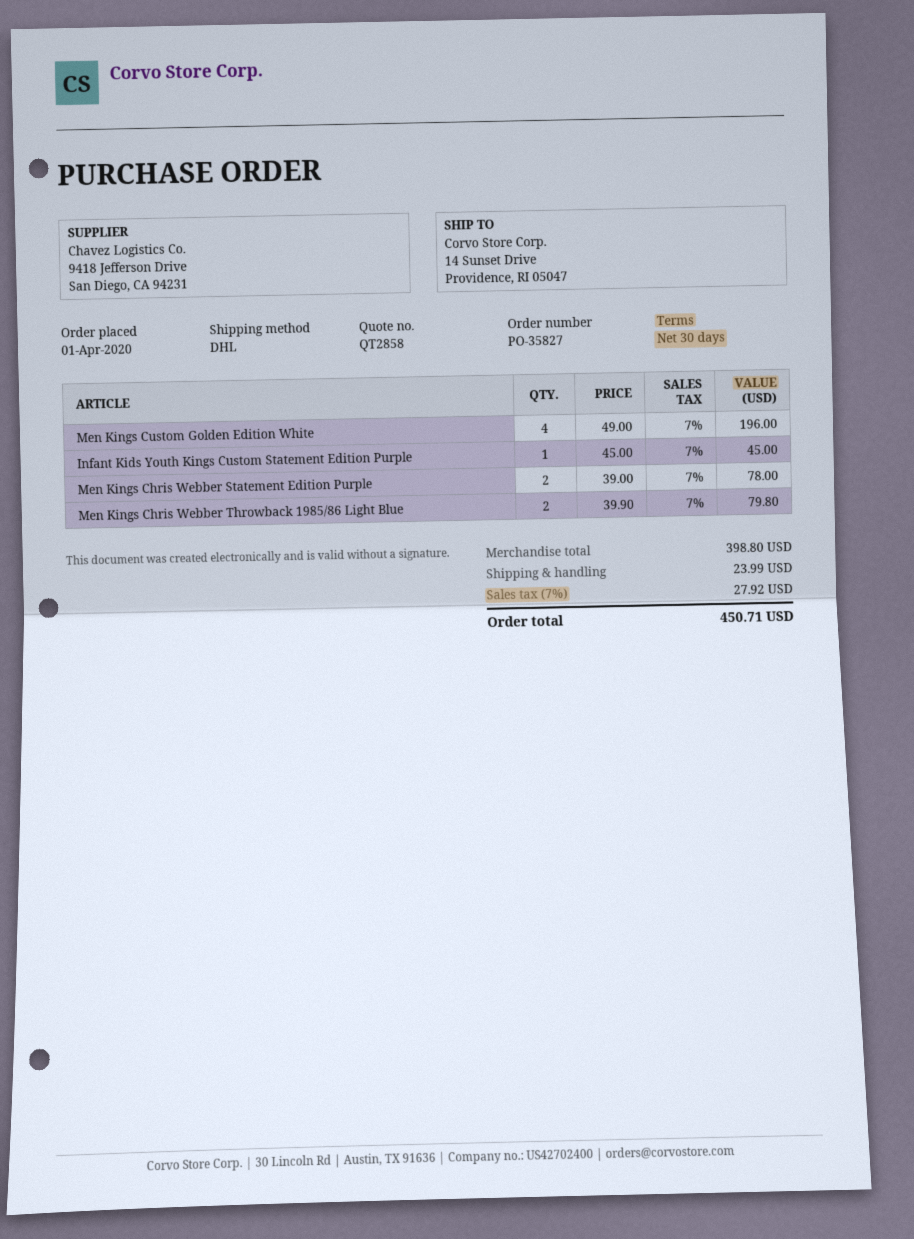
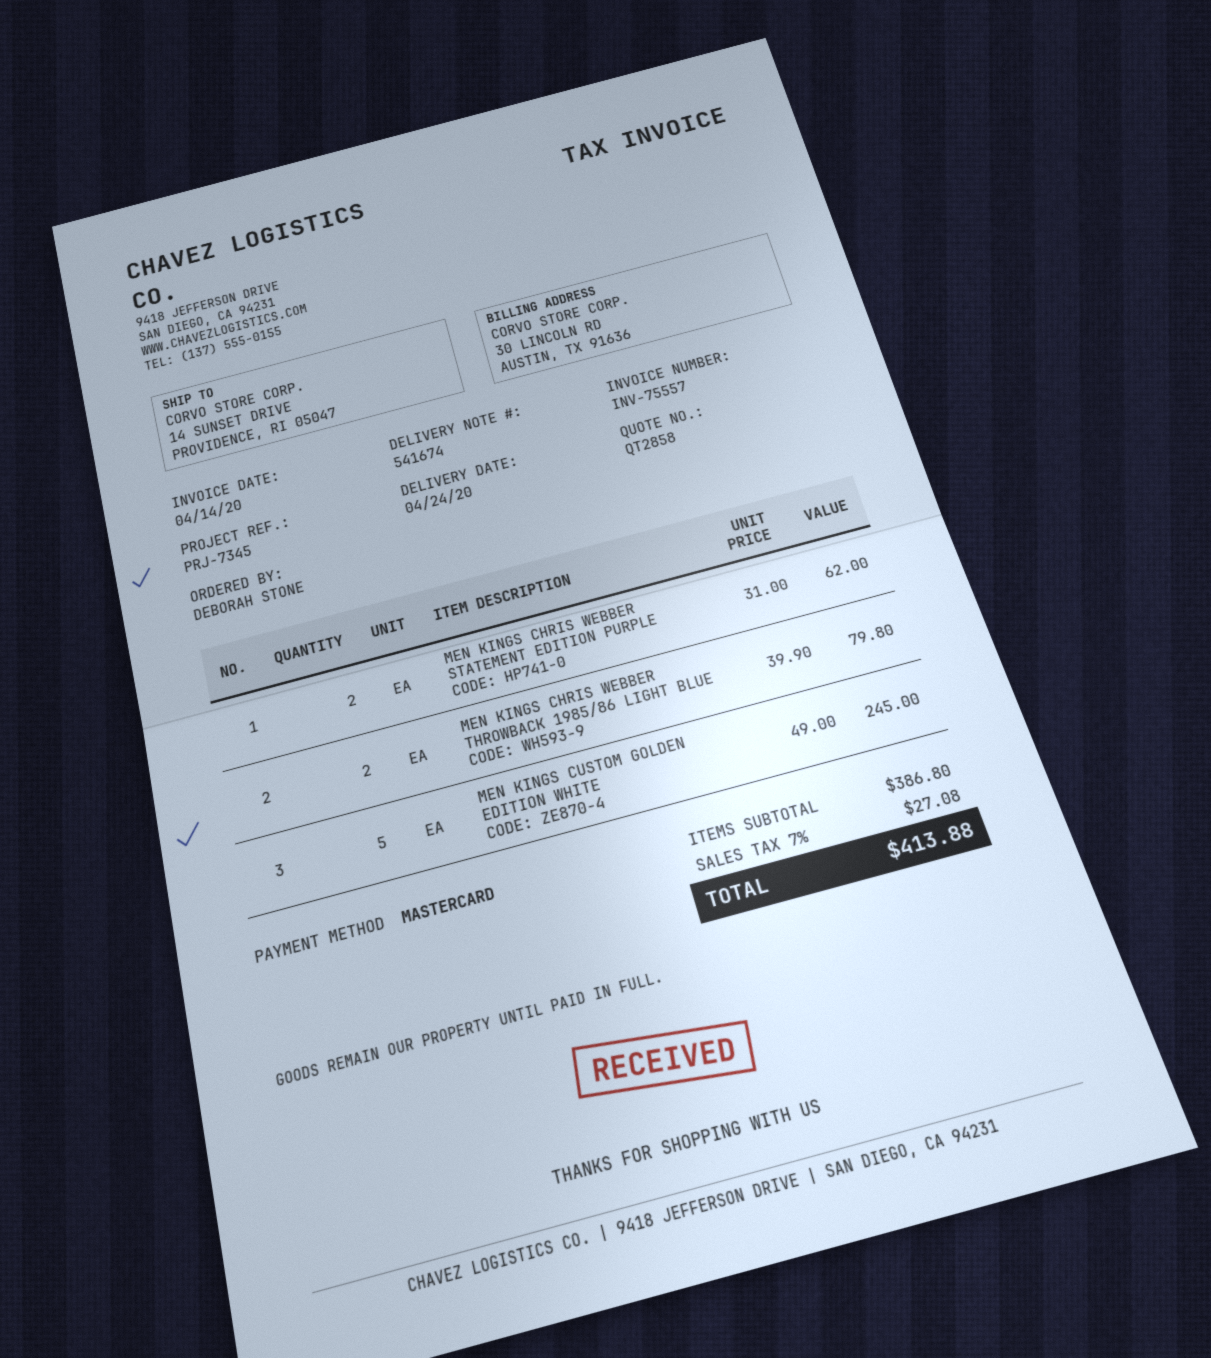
Men Kings Custom Golden Edition White: 4 x 49.00 = 196.00 -> 5 x 49.00 = 245.00
Infant Kids Youth Kings Custom Statement Edition Purple: 1 x 45.00 = 45.00 -> none
Men Kings Chris Webber Statement Edition Purple: 2 x 39.00 = 78.00 -> 2 x 31.00 = 62.00
subtotal: 398.80 -> 386.80
shipping: 23.99 -> none
tax: 7% = 27.92 -> 7% = 27.08
total: 450.71 -> 413.88

